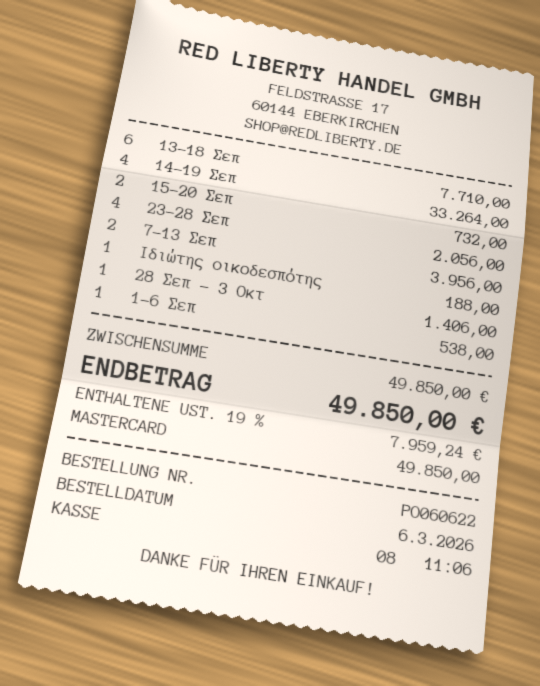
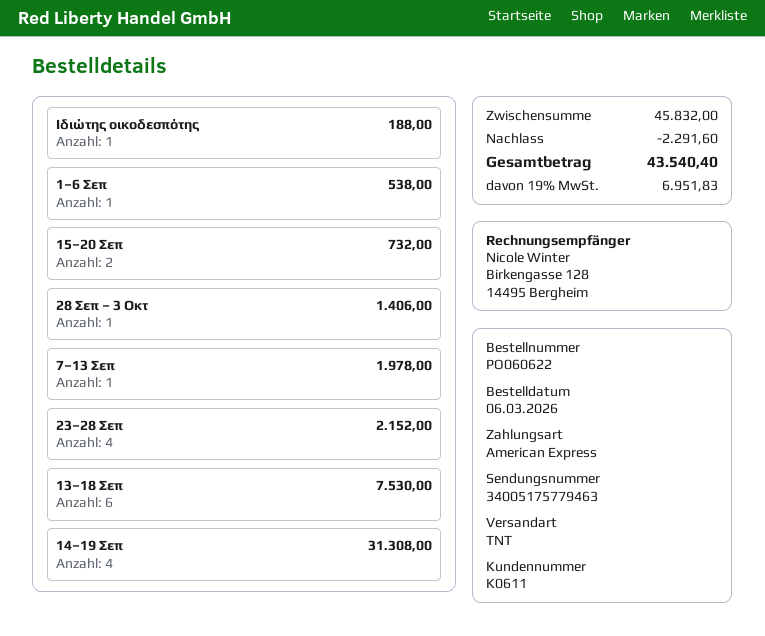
payment method: Mastercard -> American Express
13–18 Σεπ: 6 for 7710.00 -> 6 for 7530.00
14–19 Σεπ: 4 for 33264.00 -> 4 for 31308.00
23–28 Σεπ: 4 for 2056.00 -> 4 for 2152.00
7–13 Σεπ: 2 for 3956.00 -> 1 for 1978.00
subtotal: 49850.00 -> 45832.00
discount: none -> 2291.60
tax: 19% = 7959.24 -> 19% = 6951.83
total: 49850.00 -> 43540.40

